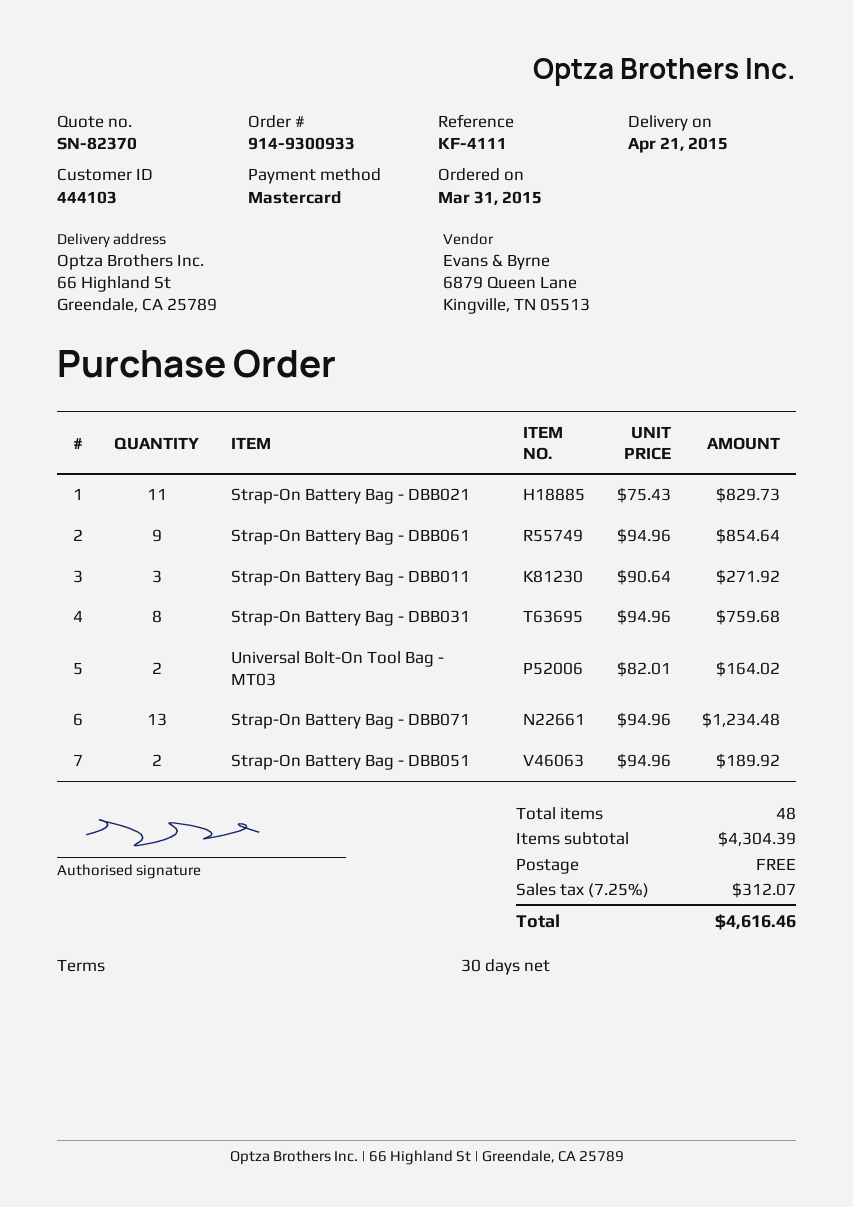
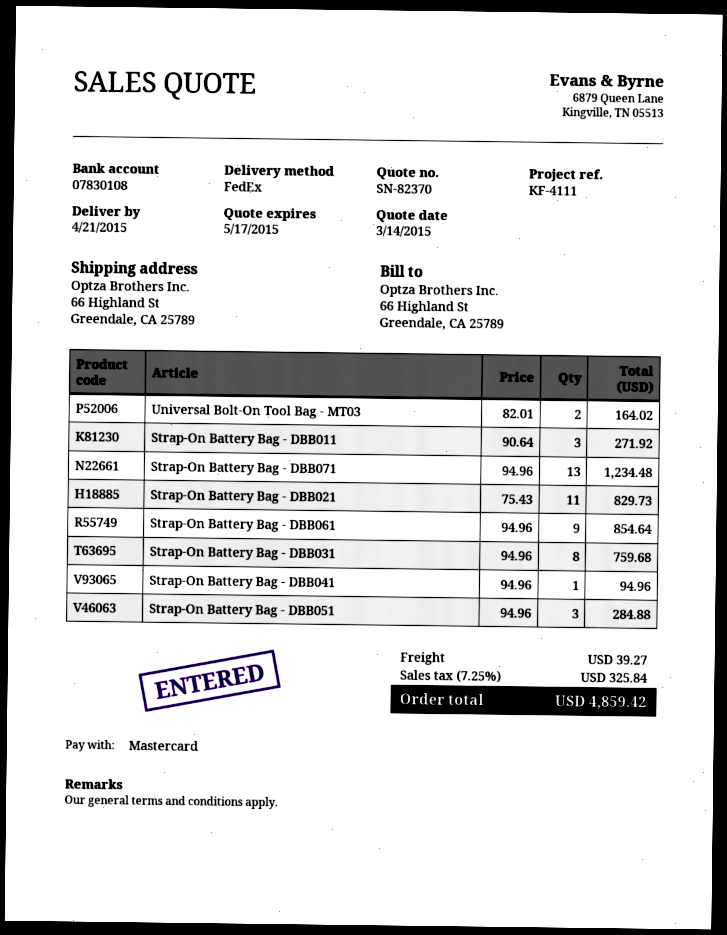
Strap-On Battery Bag - DBB051: 2 x 94.96 = 189.92 -> 3 x 94.96 = 284.88
Strap-On Battery Bag - DBB041: none -> 1 x 94.96 = 94.96
shipping: 0.00 -> 39.27
tax: 7.25% = 312.07 -> 7.25% = 325.84
total: 4616.46 -> 4859.42

